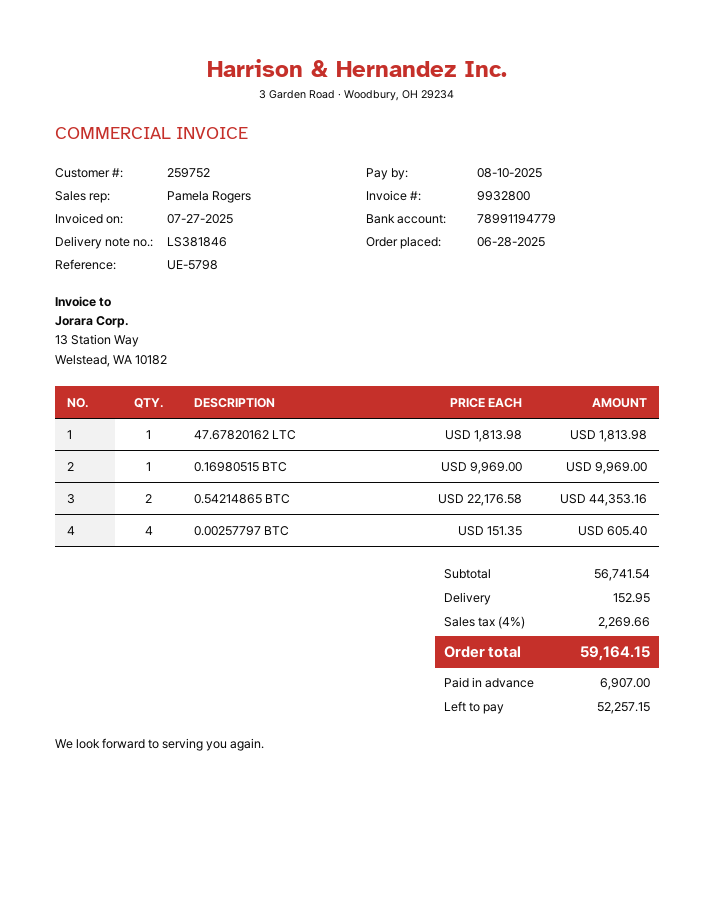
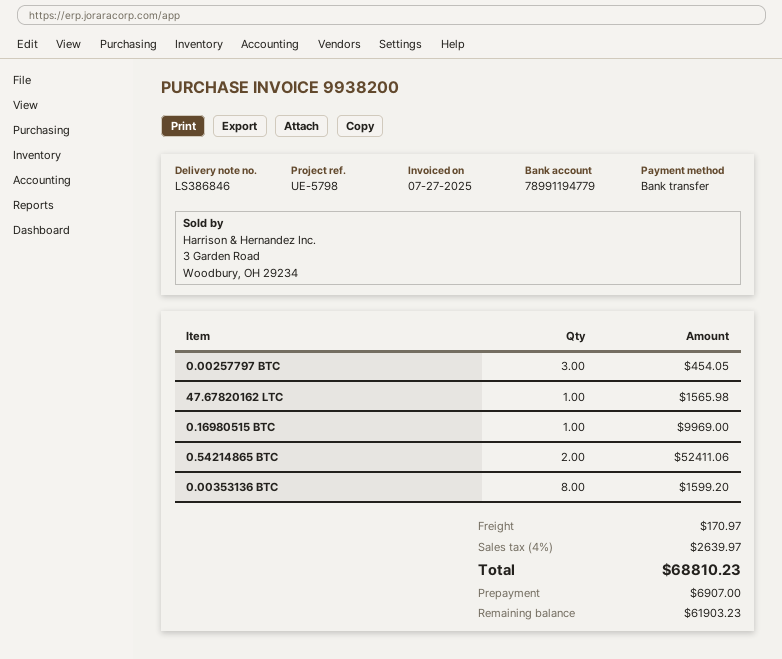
delivery note number: LS381846 -> LS386846
invoice number: 9932800 -> 9938200
47.67820162 LTC: 1 for 1813.98 -> 1 for 1565.98
0.54214865 BTC: 2 for 44353.16 -> 2 for 52411.06
0.00257797 BTC: 4 for 605.40 -> 3 for 454.05
0.00353136 BTC: none -> 8 for 1599.20
shipping: 152.95 -> 170.97
tax: 4% = 2269.66 -> 4% = 2639.97
total: 59164.15 -> 68810.23
balance: 52257.15 -> 61903.23

